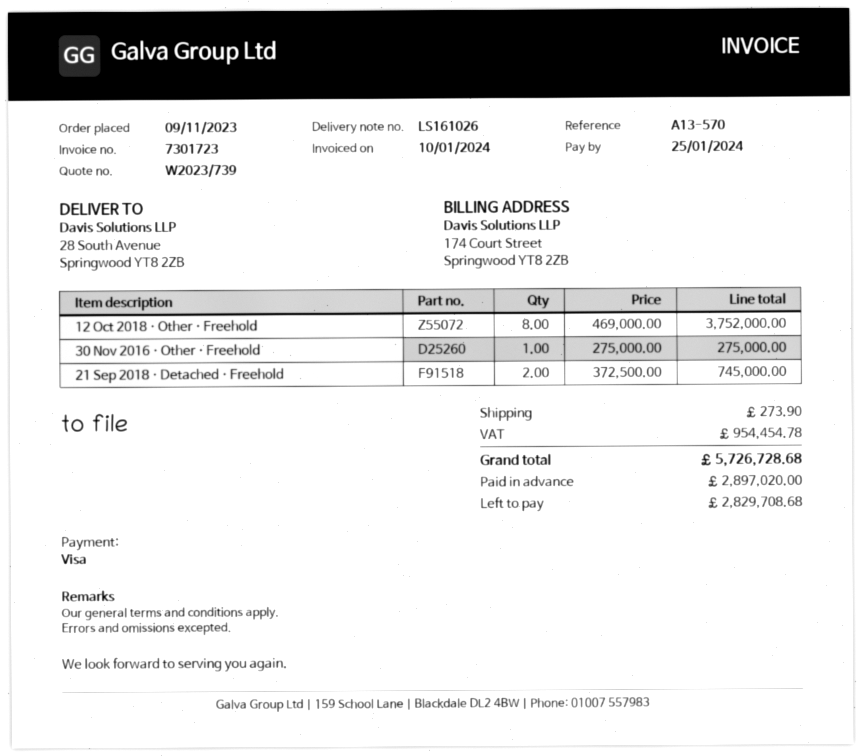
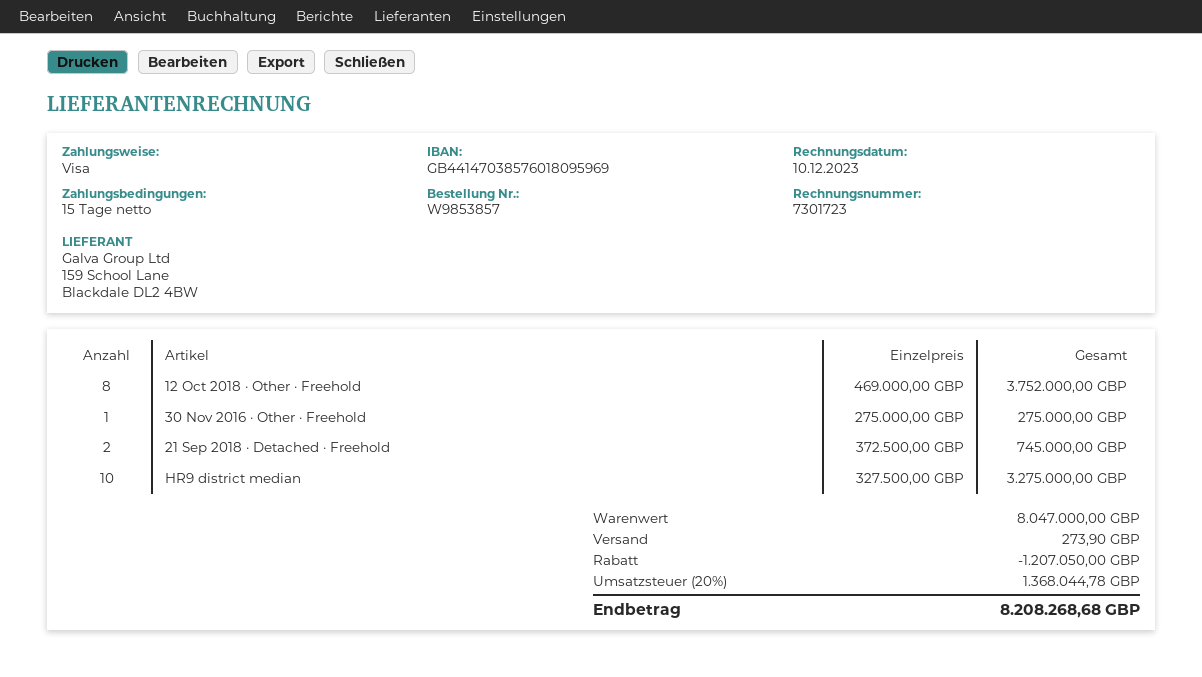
invoice date: 2024-01-10 -> 2023-12-10
HR9 district median: none -> 10 x 327500.00 = 3275000.00
discount: none -> 1207050.00
tax: 954454.78 -> 1368044.78
total: 5726728.68 -> 8208268.68

